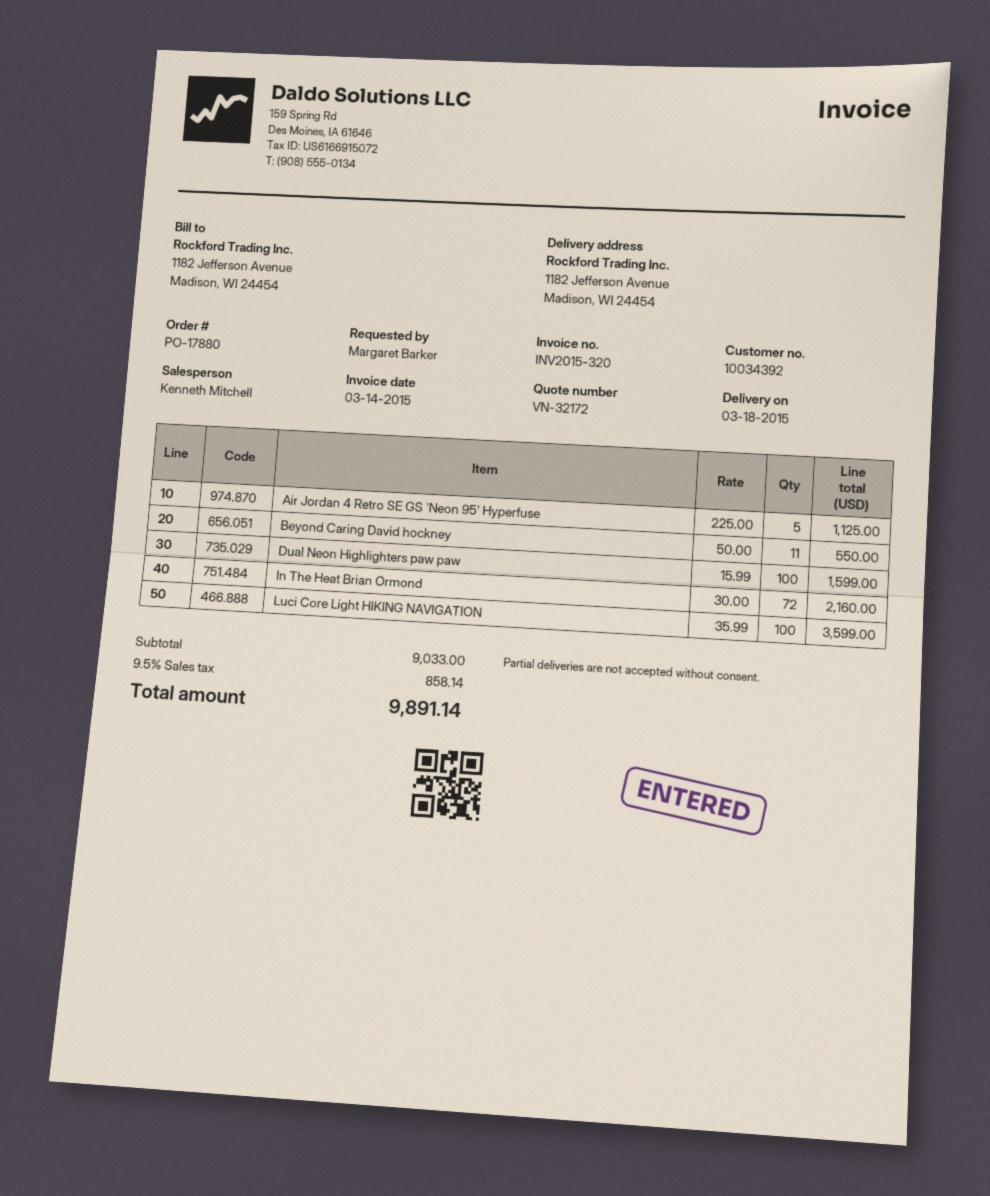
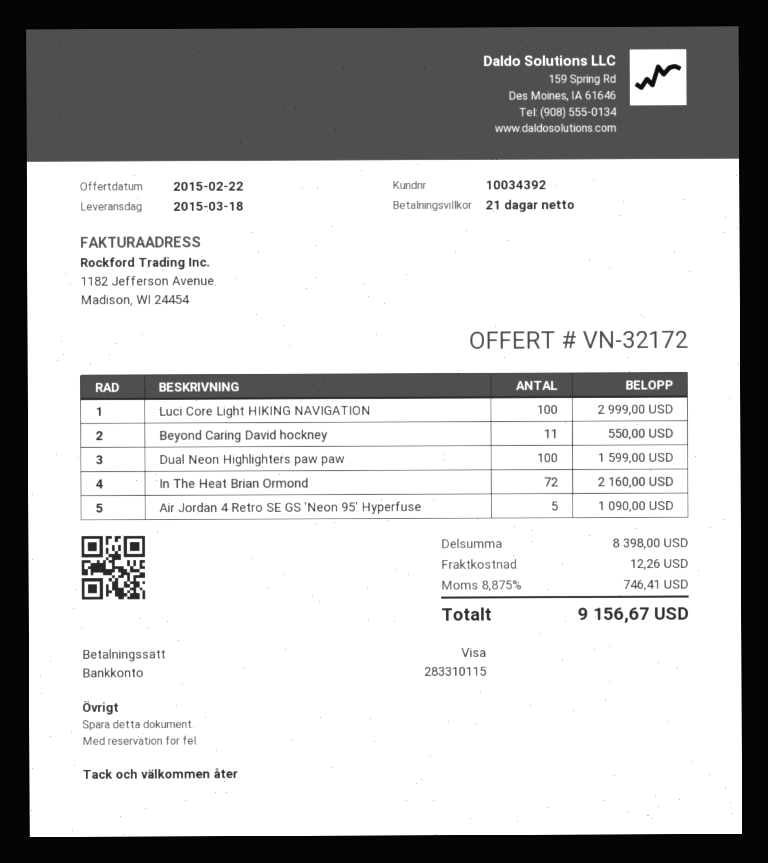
Air Jordan 4 Retro SE GS 'Neon 95' Hyperfuse: 5 for 1125.00 -> 5 for 1090.00
Luci Core Light HIKING NAVIGATION: 100 for 3599.00 -> 100 for 2999.00
subtotal: 9033.00 -> 8398.00
shipping: none -> 12.26
tax: 9.5% = 858.14 -> 8.875% = 746.41
total: 9891.14 -> 9156.67

